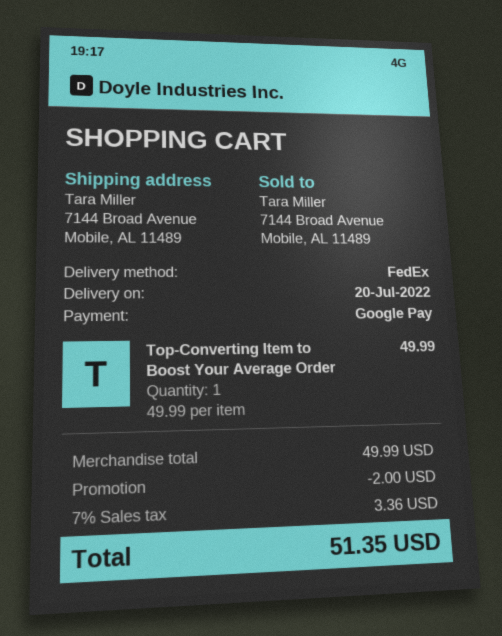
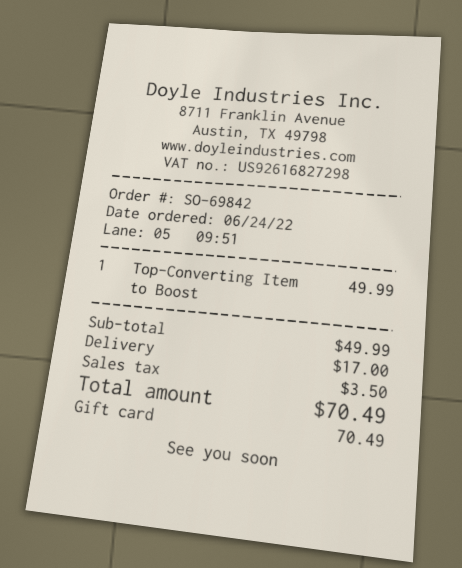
payment method: Google Pay -> gift card
discount: 2.00 -> none
shipping: none -> 17.00
tax: 3.36 -> 3.50
total: 51.35 -> 70.49

